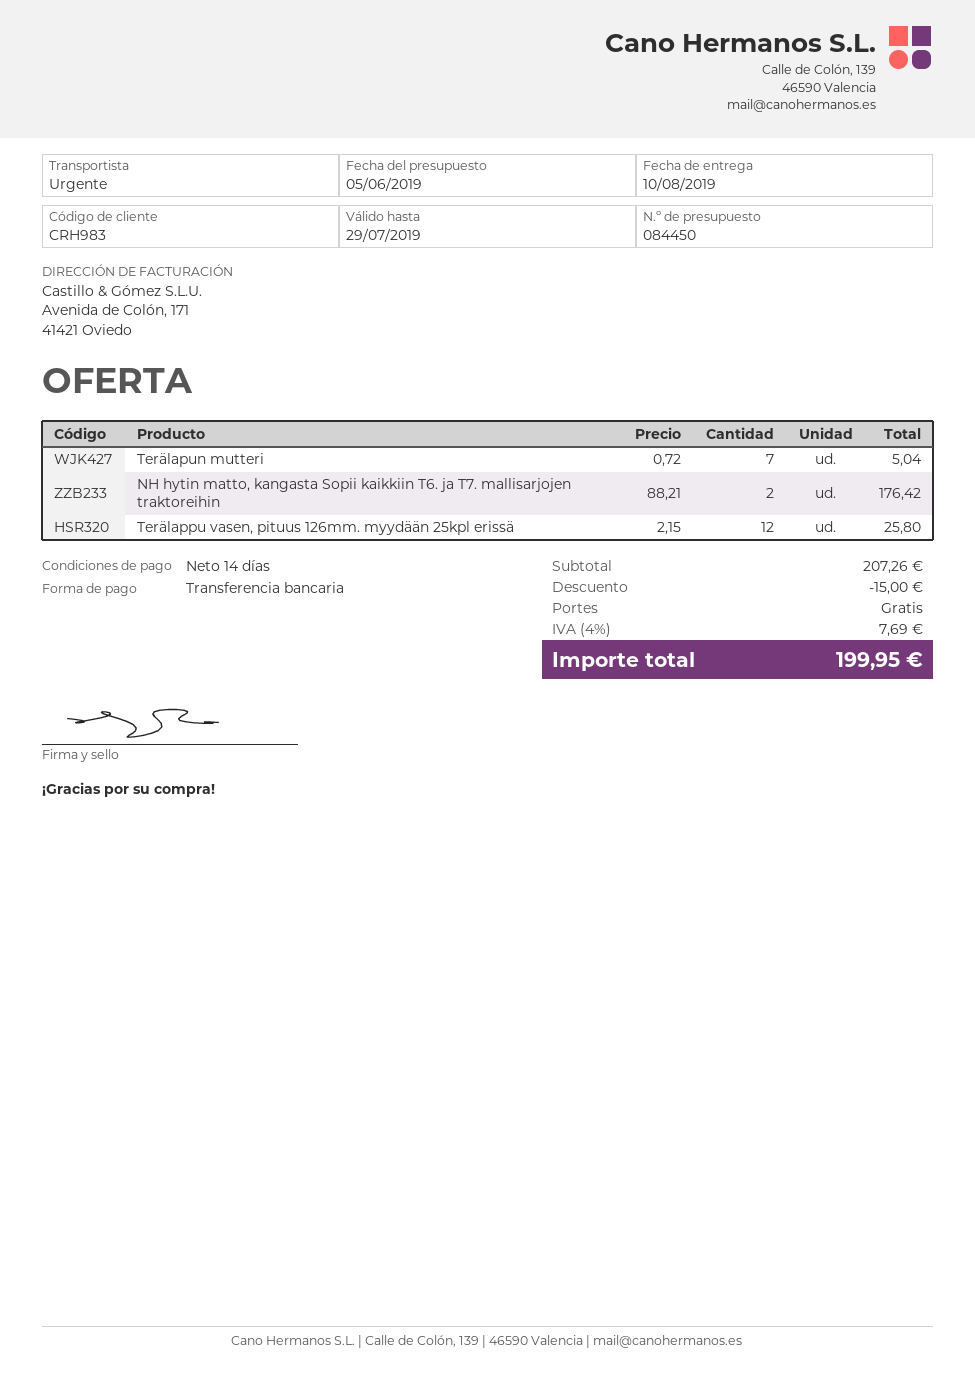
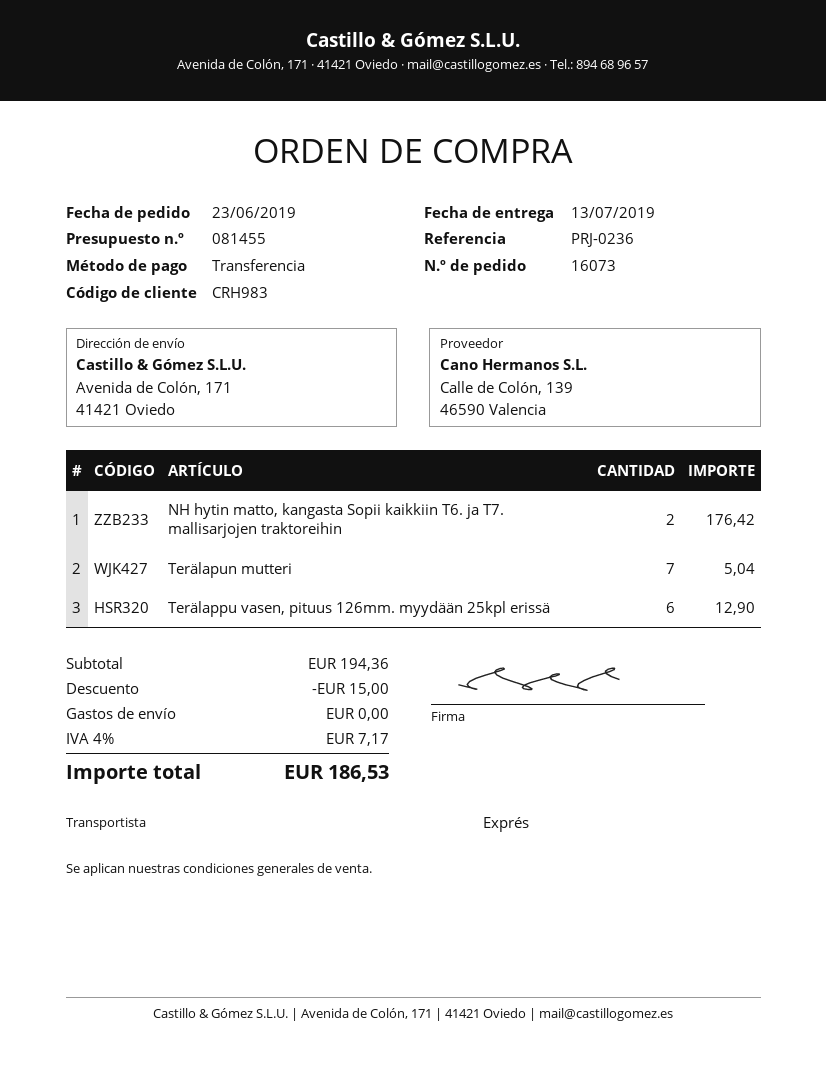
quote number: 084450 -> 081455
delivery date: 2019-08-10 -> 2019-07-13
Terälappu vasen, pituus 126mm. myydään 25kpl erissä: 12 for 25.80 -> 6 for 12.90
subtotal: 207.26 -> 194.36
tax: 4% = 7.69 -> 4% = 7.17
total: 199.95 -> 186.53

